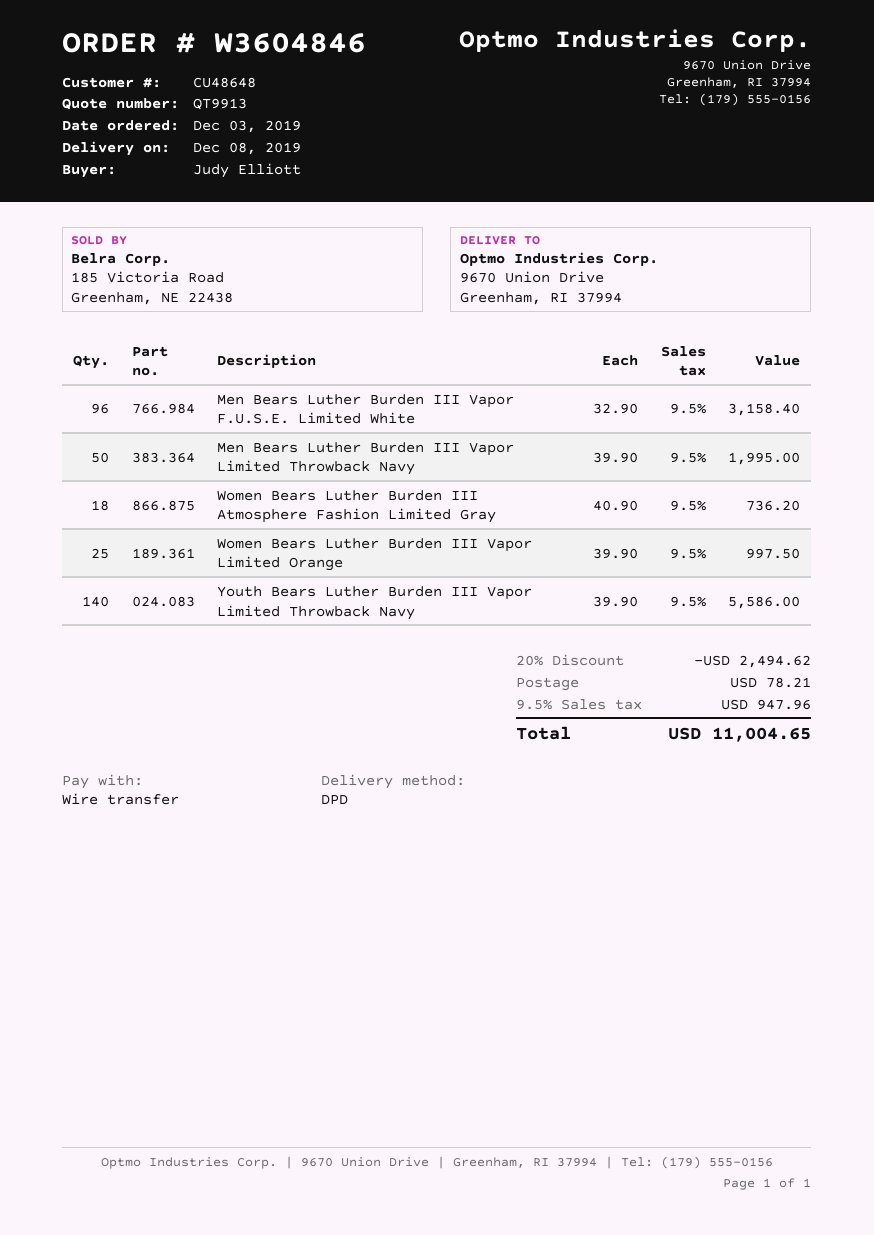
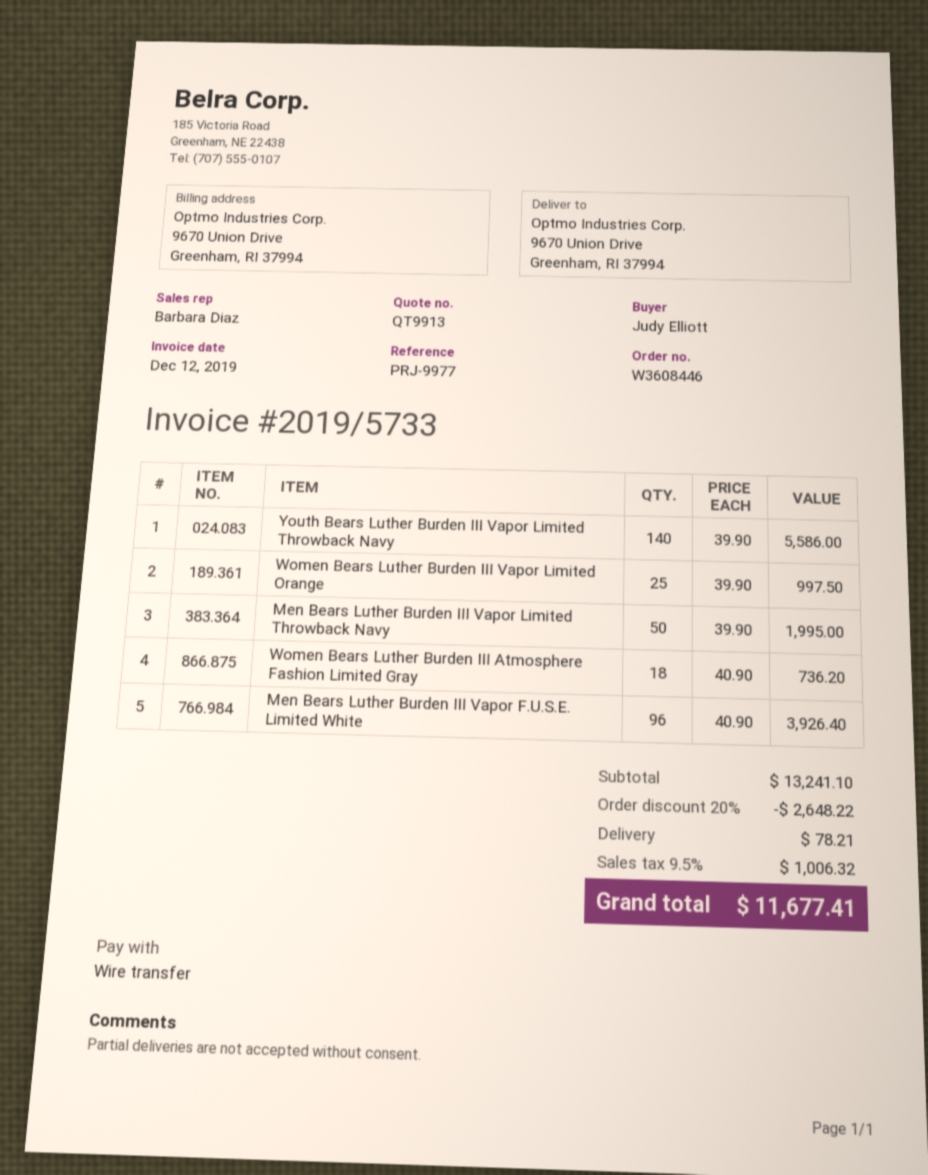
order number: W3604846 -> W3608446
Men Bears Luther Burden III Vapor F.U.S.E. Limited White: 96 x 32.90 = 3158.40 -> 96 x 40.90 = 3926.40
discount: 20% = 2494.62 -> 20% = 2648.22
tax: 9.5% = 947.96 -> 9.5% = 1006.32
total: 11004.65 -> 11677.41

